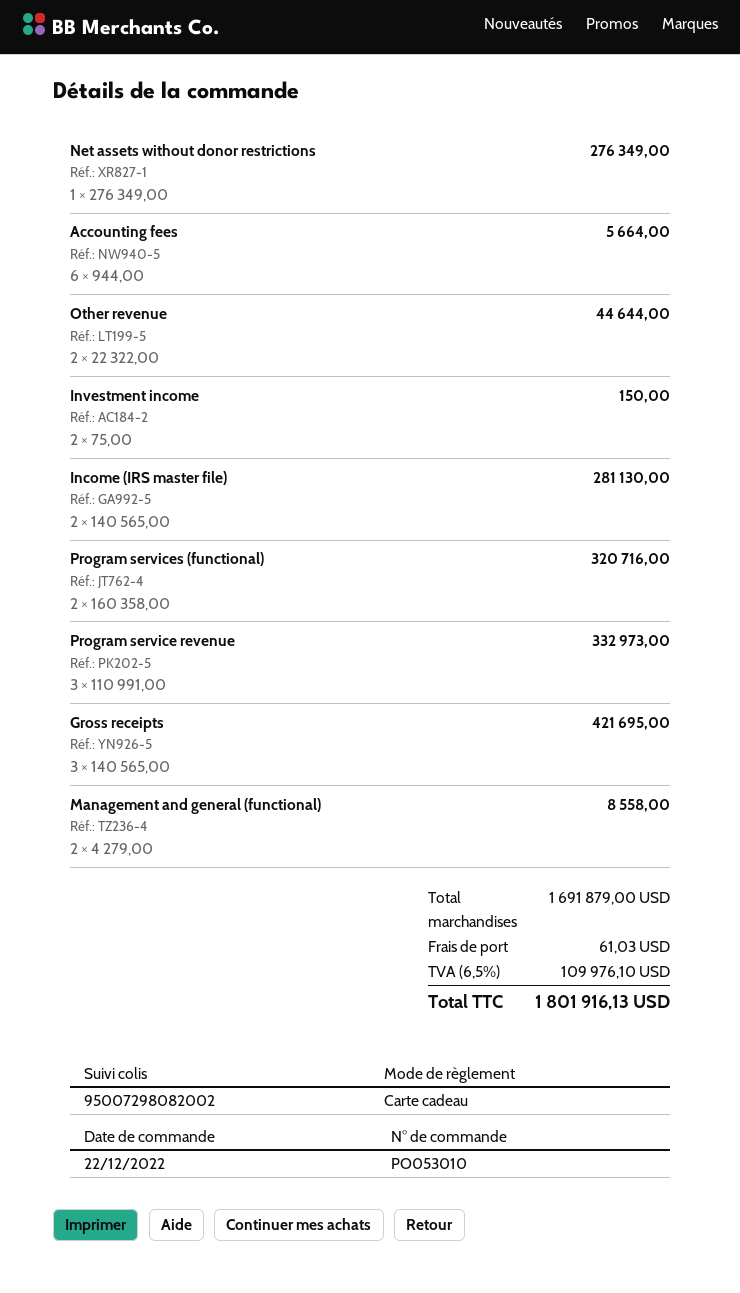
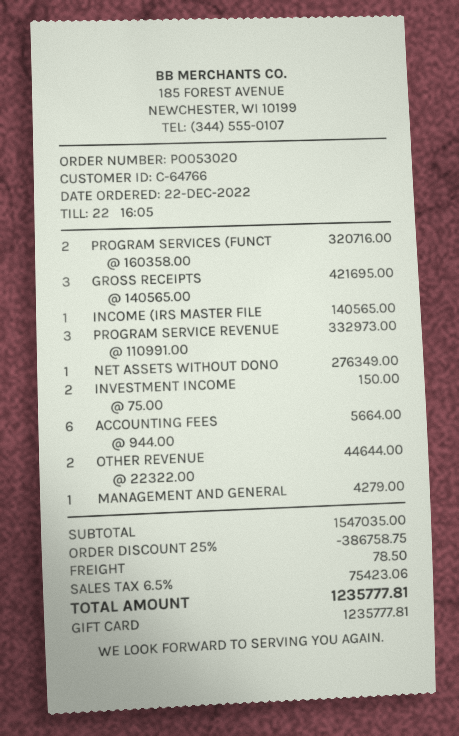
order number: PO053010 -> PO053020
Income (IRS master file): 2 x 140565.00 = 281130.00 -> 1 x 140565.00 = 140565.00
Management and general (functional): 2 x 4279.00 = 8558.00 -> 1 x 4279.00 = 4279.00
subtotal: 1691879.00 -> 1547035.00
discount: none -> 25% = 386758.75
shipping: 61.03 -> 78.50
tax: 6.5% = 109976.10 -> 6.5% = 75423.06
total: 1801916.13 -> 1235777.81

